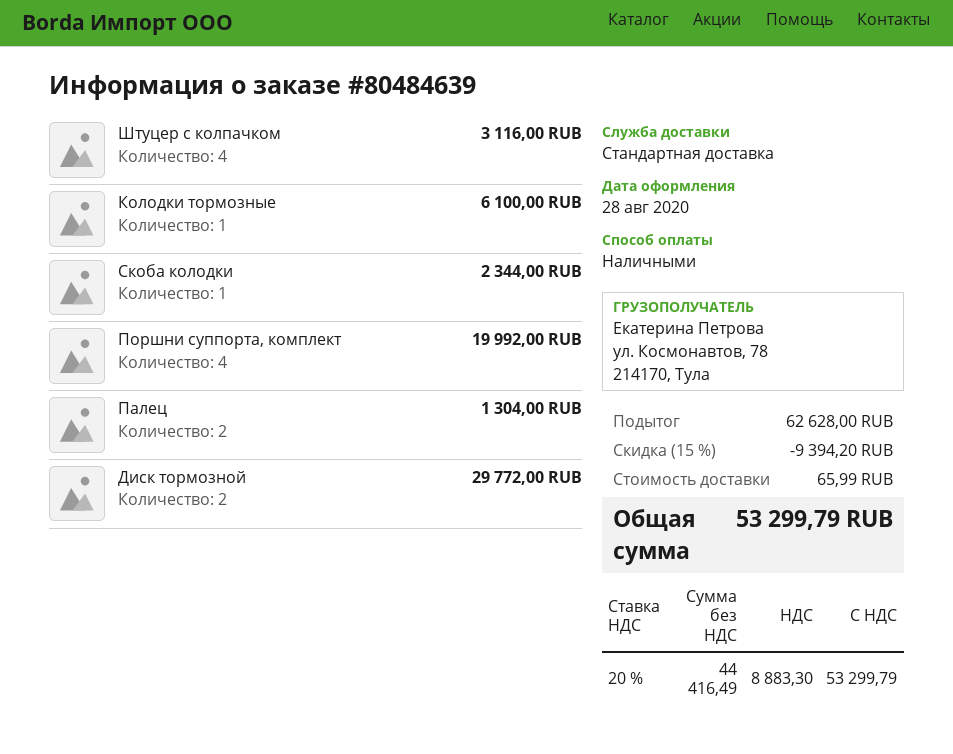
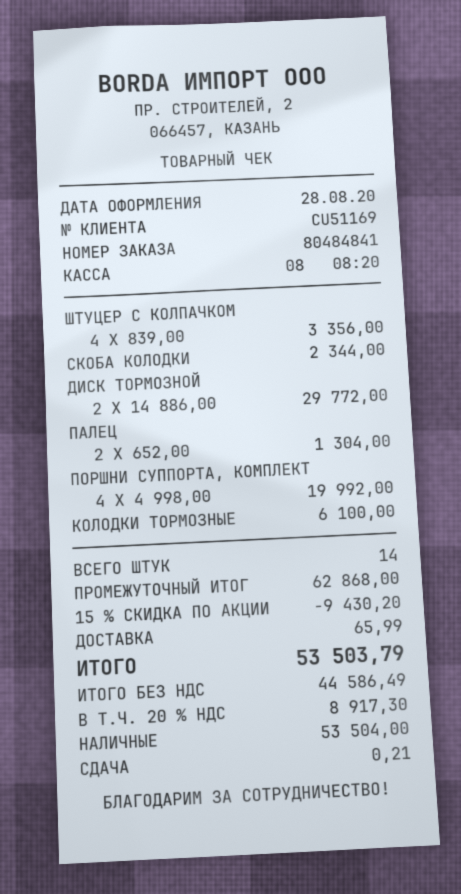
order number: 80484639 -> 80484841
Штуцер с колпачком: 4 for 3116.00 -> 4 for 3356.00
subtotal: 62628.00 -> 62868.00
discount: 15% = 9394.20 -> 15% = 9430.20
net: 44416.49 -> 44586.49
tax: 20% = 8883.30 -> 20% = 8917.30
total: 53299.79 -> 53503.79

